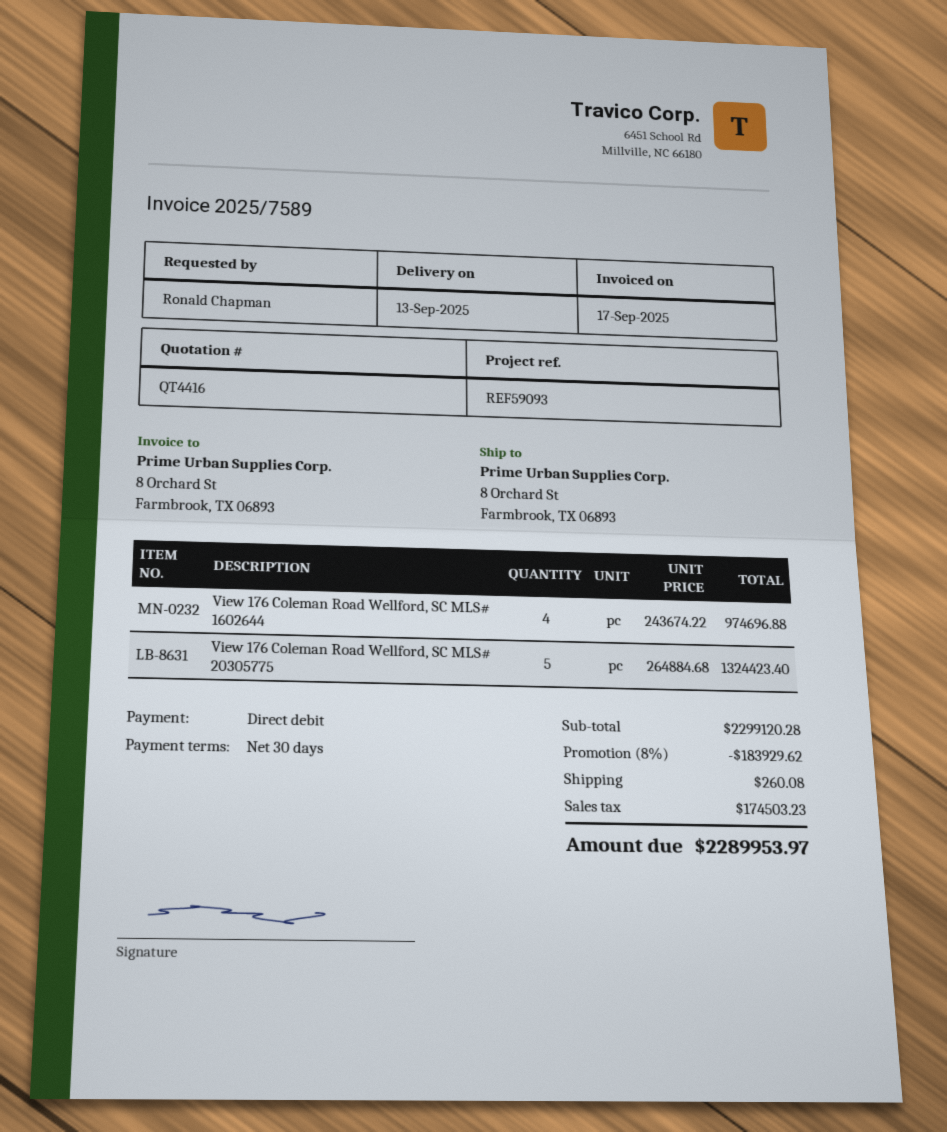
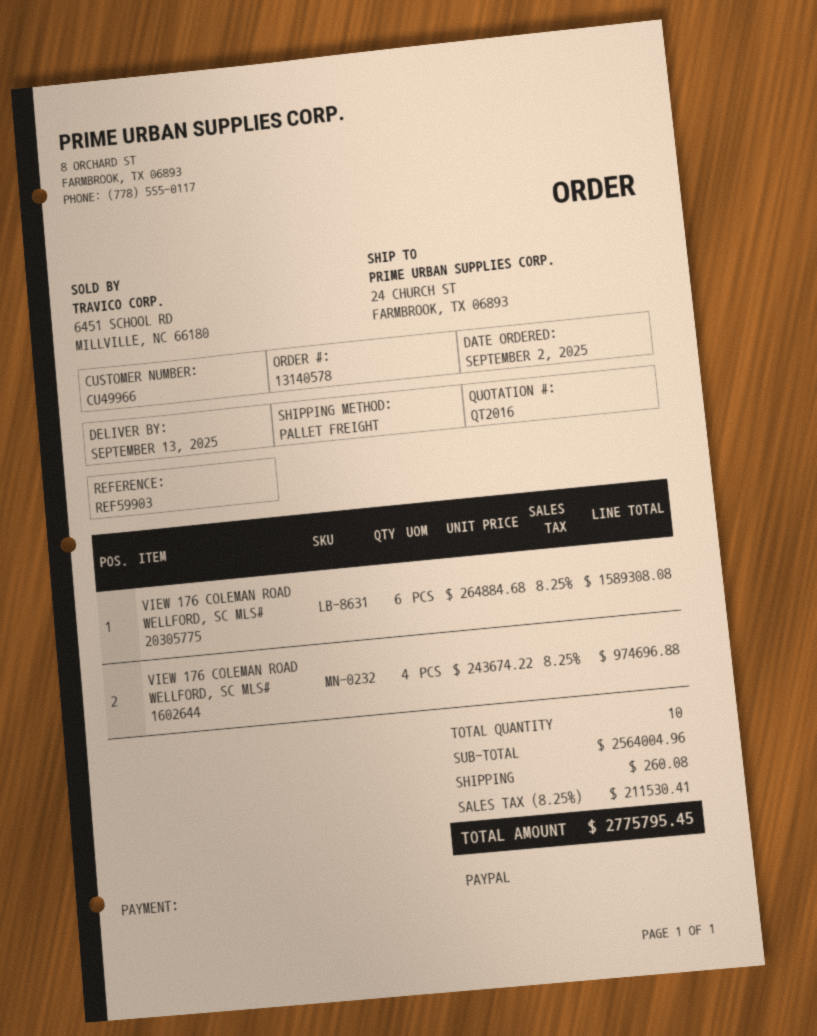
quote number: QT4416 -> QT2016
reference: REF59093 -> REF59903
payment method: direct debit -> PayPal
ship to: 8 Orchard St, Farmbrook, TX 06893 -> 24 CHURCH ST, FARMBROOK, TX 06893
View 176 Coleman Road Wellford, SC MLS# 20305775: 5 x 264884.68 = 1324423.40 -> 6 x 264884.68 = 1589308.08
subtotal: 2299120.28 -> 2564004.96
discount: 8% = 183929.62 -> none
tax: 174503.23 -> 211530.41
total: 2289953.97 -> 2775795.45

